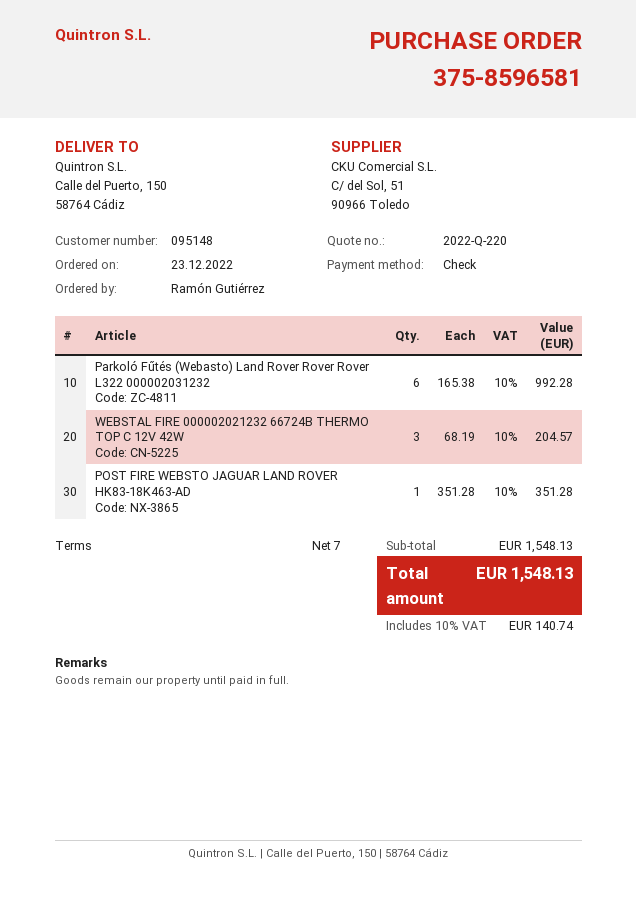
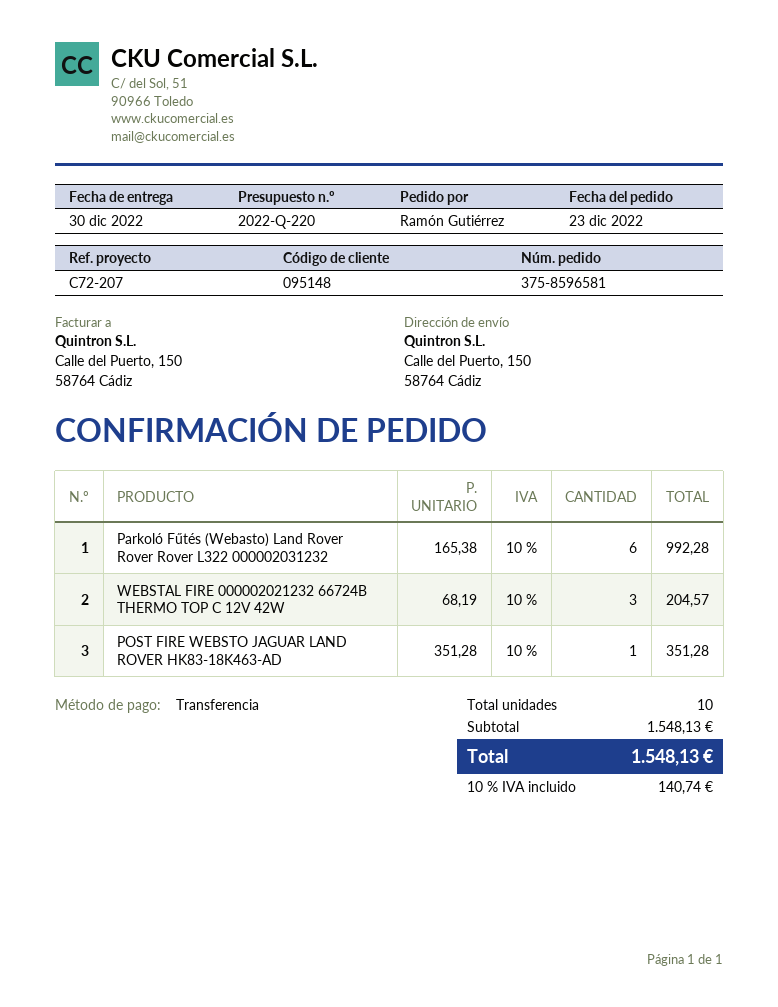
payment method: cheque -> bank transfer

